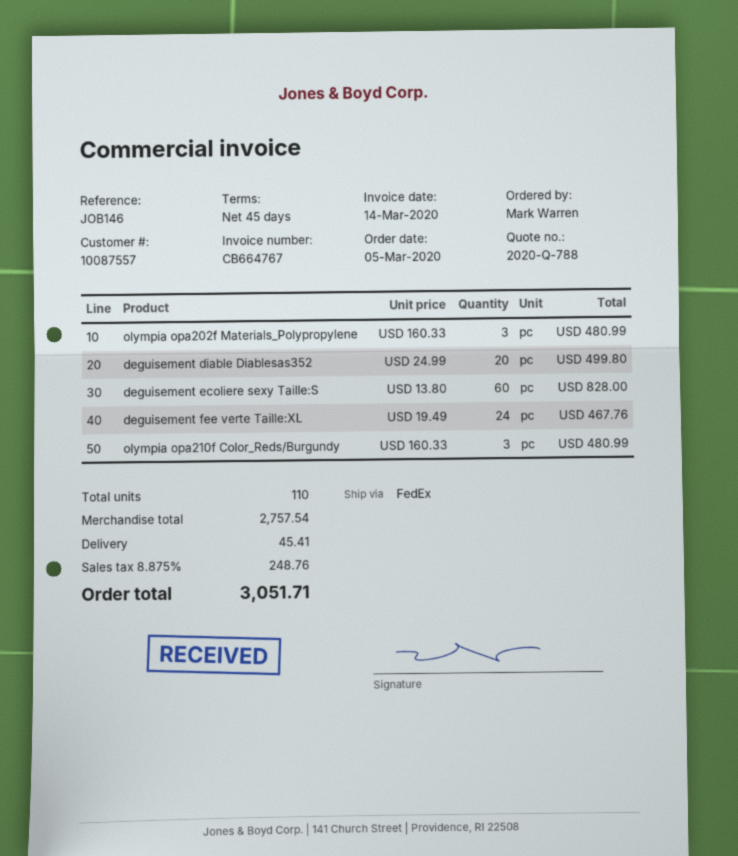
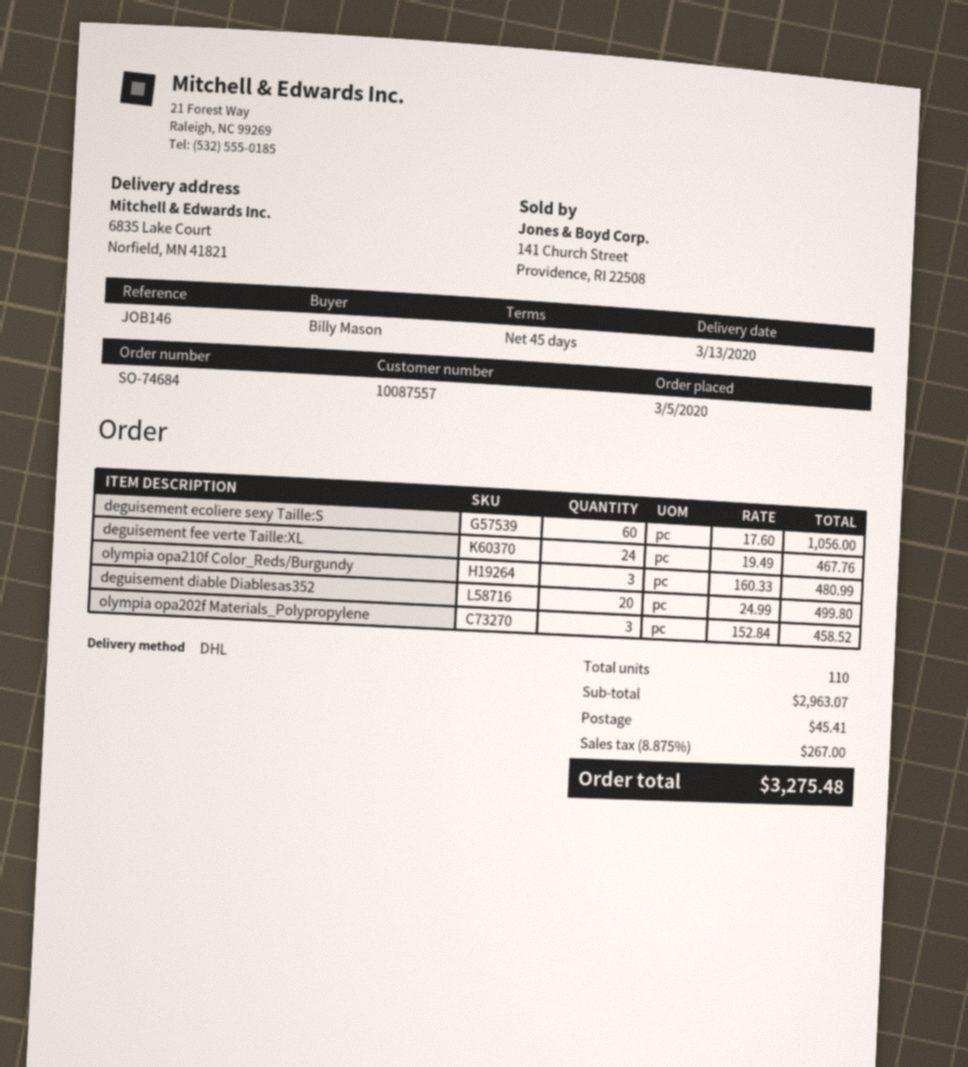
ordered by: Mark Warren -> Billy Mason
shipping method: FedEx -> DHL
olympia opa202f Materials_Polypropylene: 3 x 160.33 = 480.99 -> 3 x 152.84 = 458.52
deguisement ecoliere sexy Taille:S: 60 x 13.80 = 828.00 -> 60 x 17.60 = 1056.00
subtotal: 2757.54 -> 2963.07
tax: 8.875% = 248.76 -> 8.875% = 267.00
total: 3051.71 -> 3275.48

